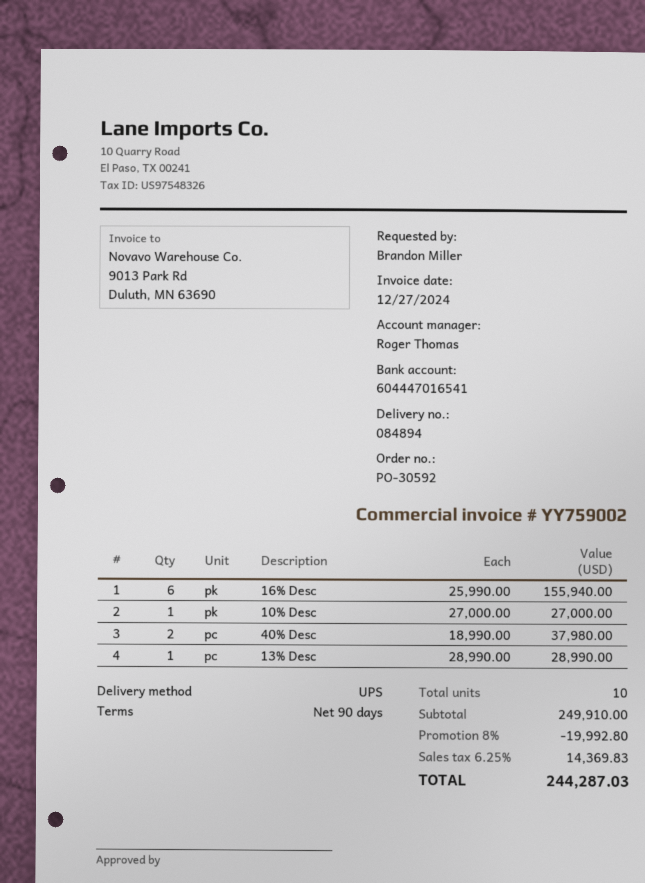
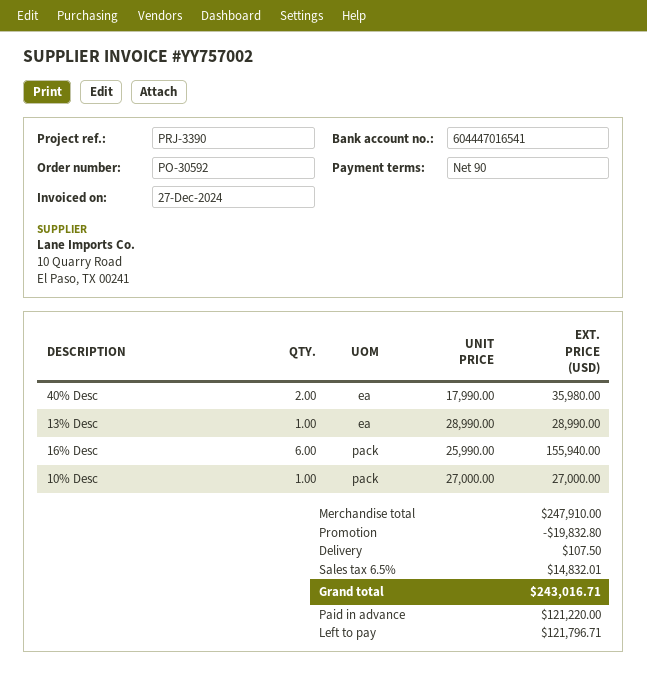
invoice number: YY759002 -> YY757002
40% Desc: 2 x 18990.00 = 37980.00 -> 2 x 17990.00 = 35980.00
subtotal: 249910.00 -> 247910.00
discount: 19992.80 -> 19832.80
shipping: none -> 107.50
tax: 6.25% = 14369.83 -> 6.5% = 14832.01
total: 244287.03 -> 243016.71

